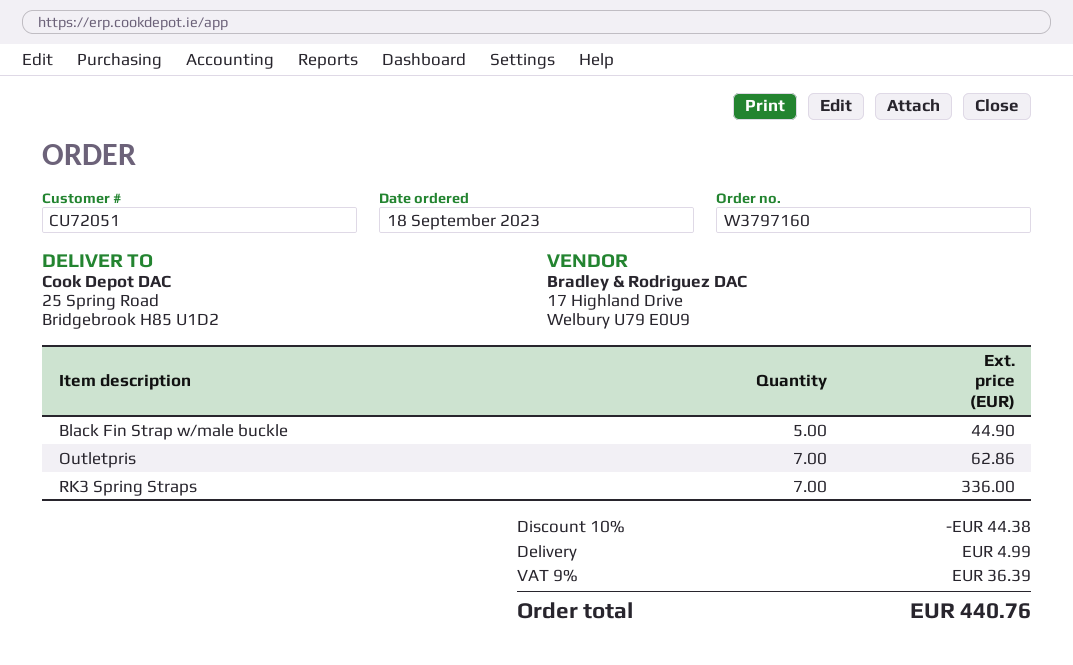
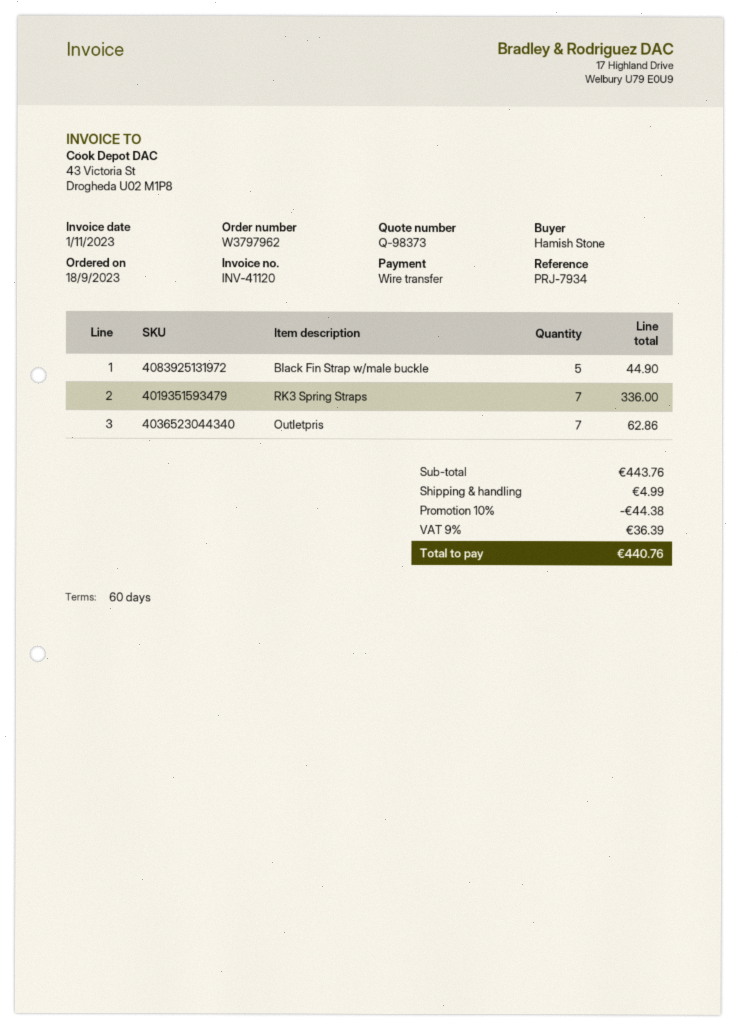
order number: W3797160 -> W3797962

